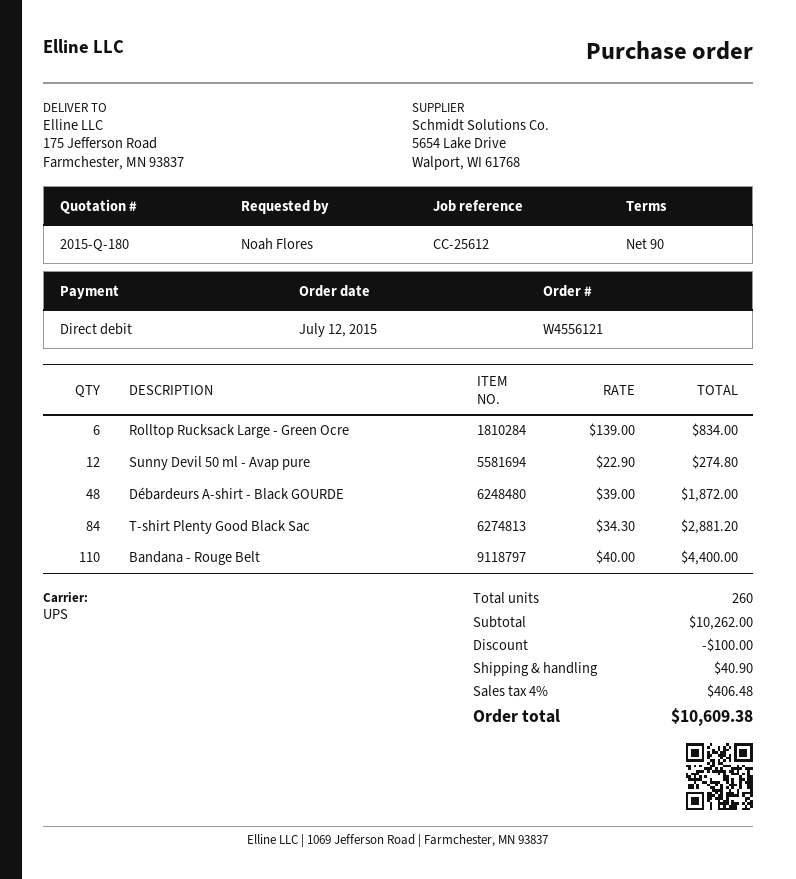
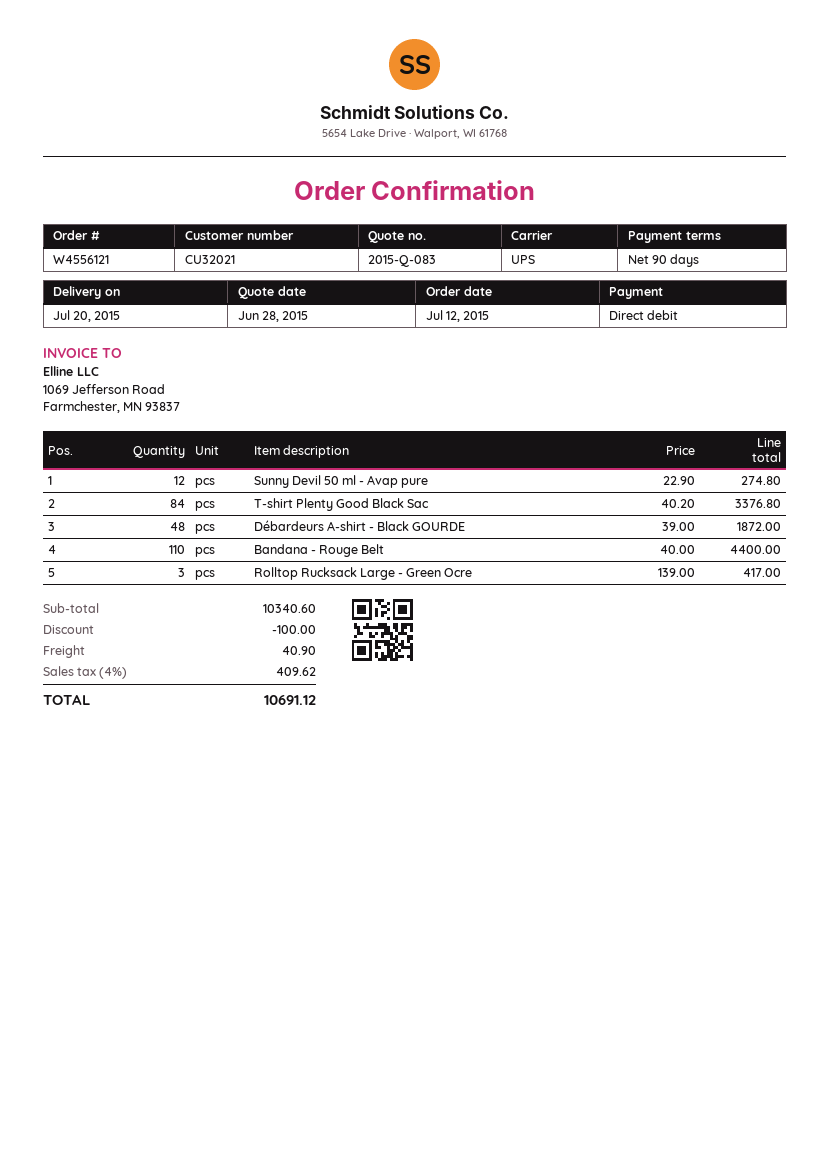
quote number: 2015-Q-180 -> 2015-Q-083
Rolltop Rucksack Large - Green Ocre: 6 x 139.00 = 834.00 -> 3 x 139.00 = 417.00
T-shirt Plenty Good Black Sac: 84 x 34.30 = 2881.20 -> 84 x 40.20 = 3376.80
subtotal: 10262.00 -> 10340.60
tax: 4% = 406.48 -> 4% = 409.62
total: 10609.38 -> 10691.12

